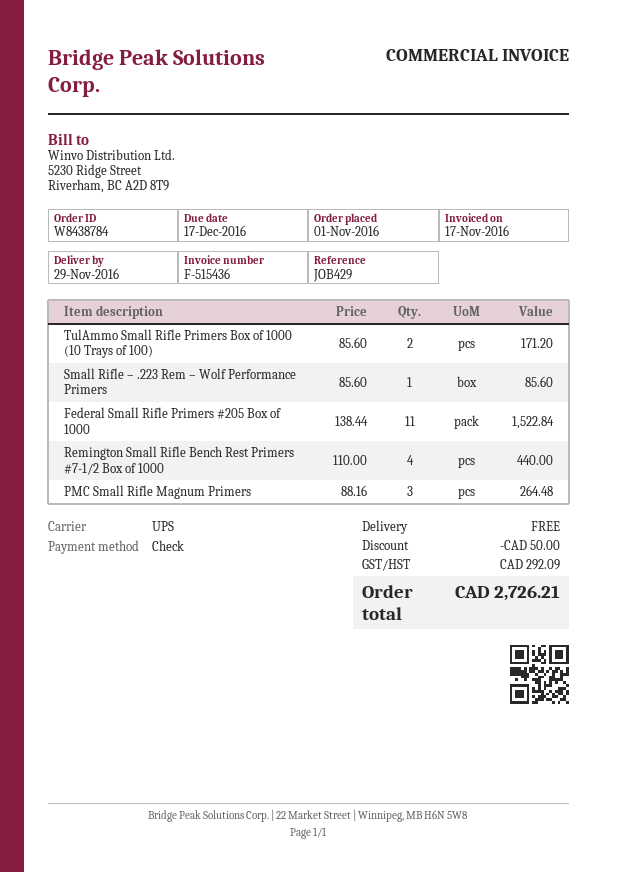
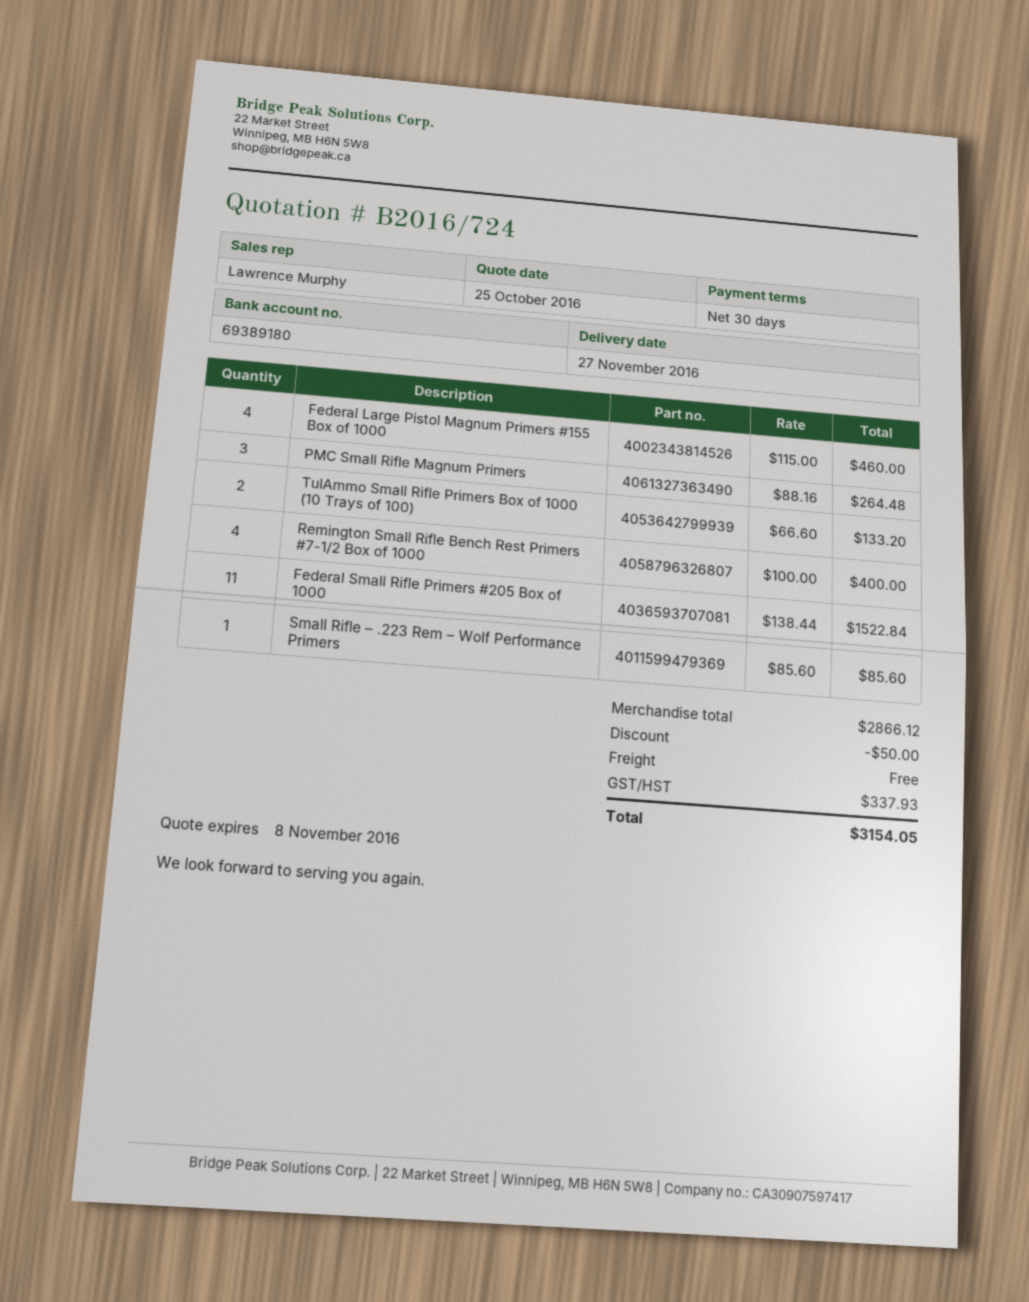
delivery date: 2016-11-29 -> 2016-11-27
TulAmmo Small Rifle Primers Box of 1000 (10 Trays of 100): 2 x 85.60 = 171.20 -> 2 x 66.60 = 133.20
Remington Small Rifle Bench Rest Primers #7-1/2 Box of 1000: 4 x 110.00 = 440.00 -> 4 x 100.00 = 400.00
Federal Large Pistol Magnum Primers #155 Box of 1000: none -> 4 x 115.00 = 460.00
tax: 292.09 -> 337.93
total: 2726.21 -> 3154.05

